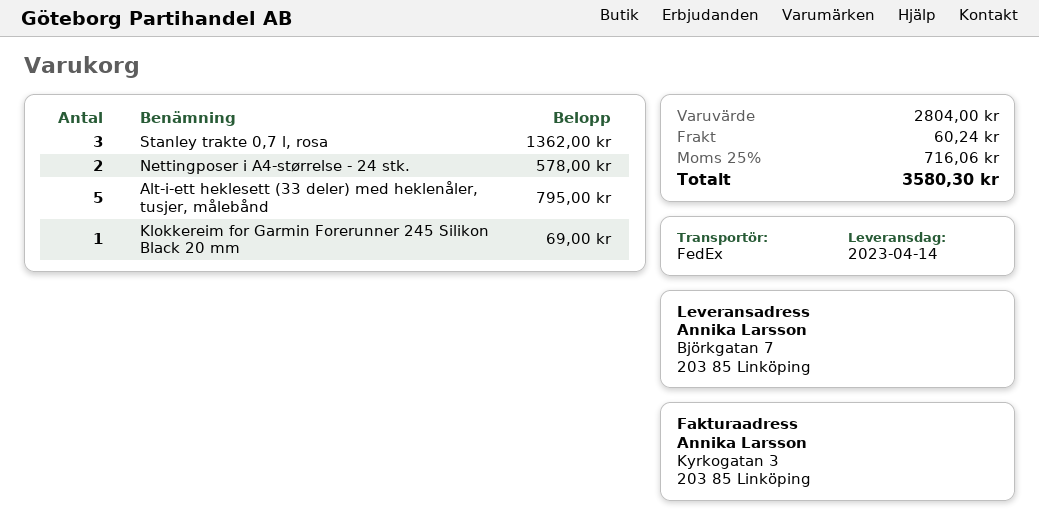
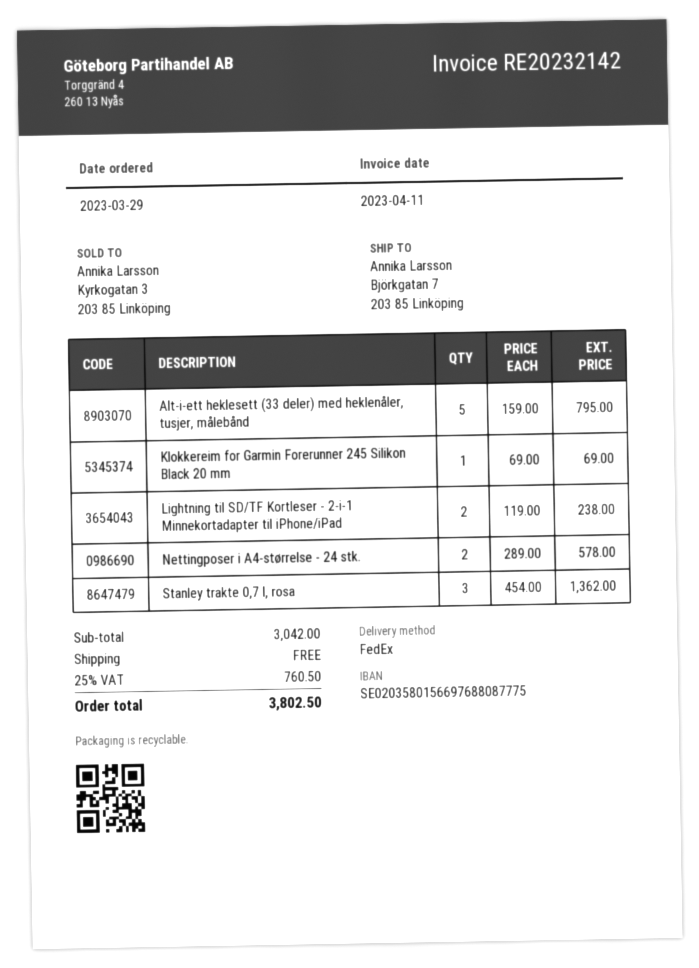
Lightning til SD/TF Kortleser - 2-i-1 Minnekortadapter til iPhone/iPad: none -> 2 for 238.00
subtotal: 2804.00 -> 3042.00
shipping: 60.24 -> 0.00
tax: 25% = 716.06 -> 25% = 760.50
total: 3580.30 -> 3802.50

